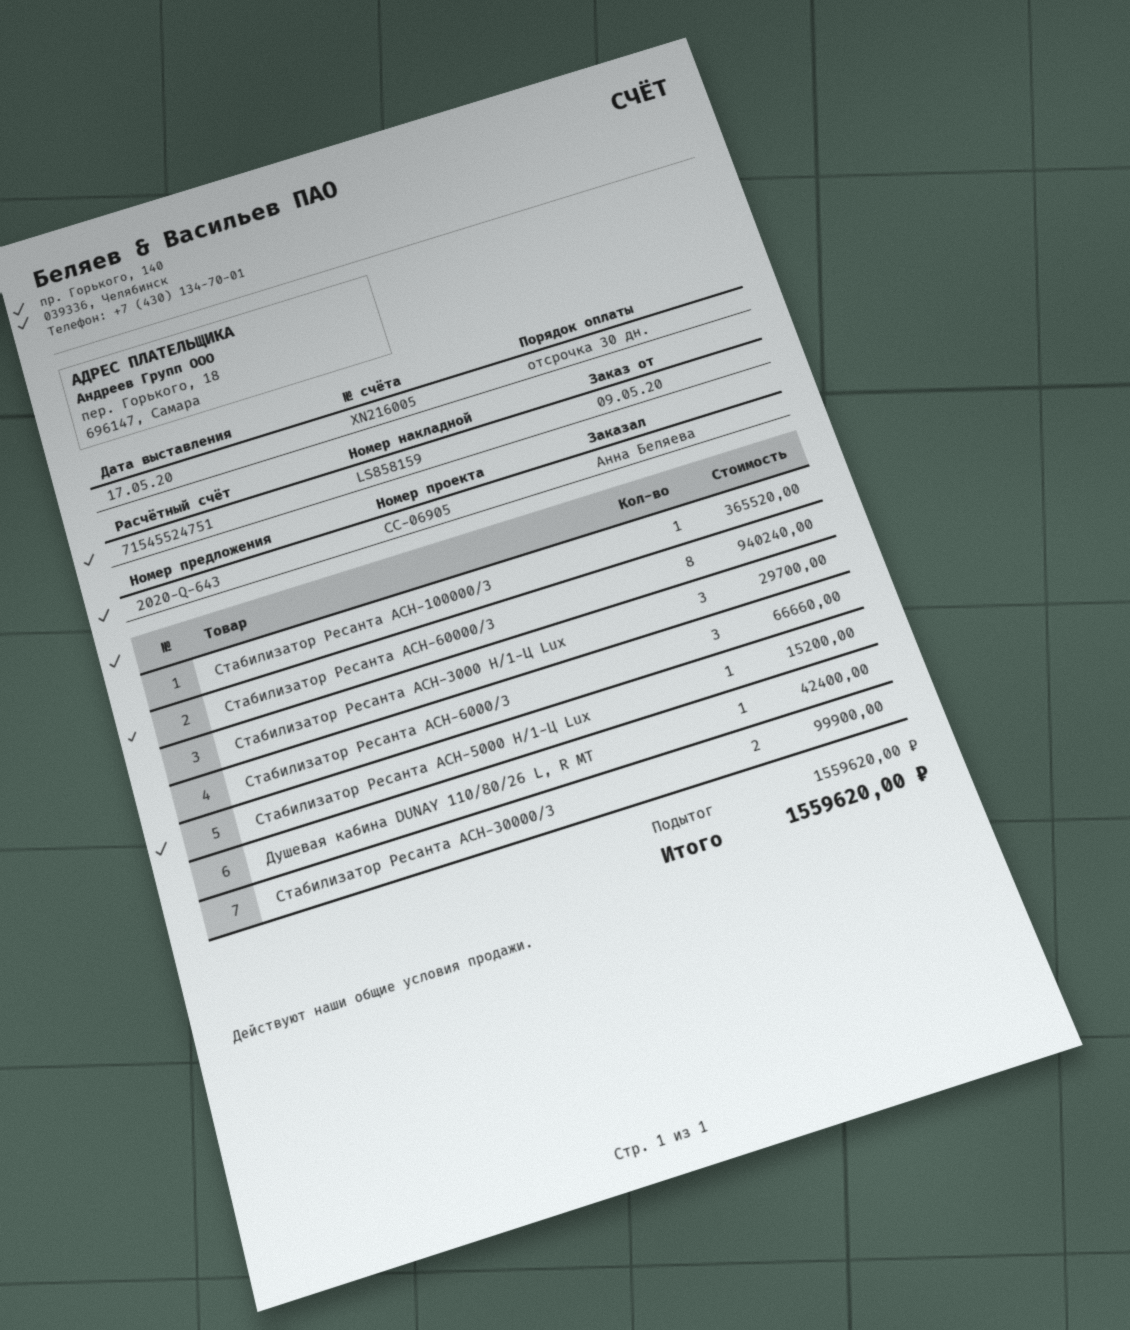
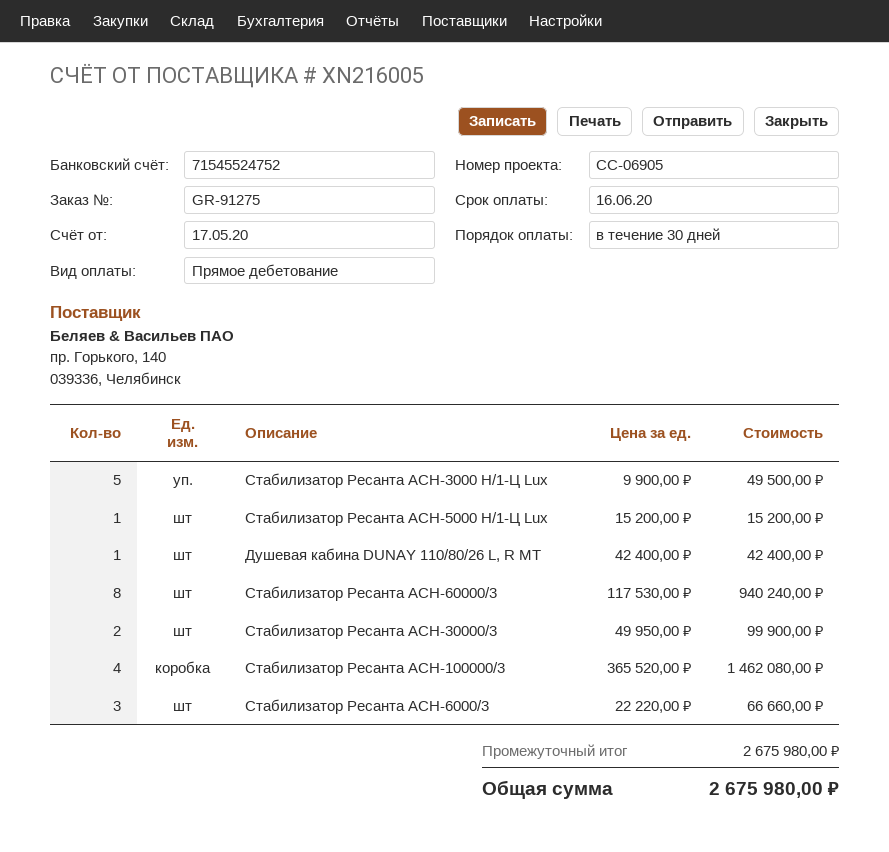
bank account: 71545524751 -> 71545524752
Стабилизатор Ресанта АСН-100000/3: 1 for 365520.00 -> 4 for 1462080.00
Стабилизатор Ресанта АСН-3000 Н/1-Ц Lux: 3 for 29700.00 -> 5 for 49500.00
subtotal: 1559620.00 -> 2675980.00
total: 1559620.00 -> 2675980.00

